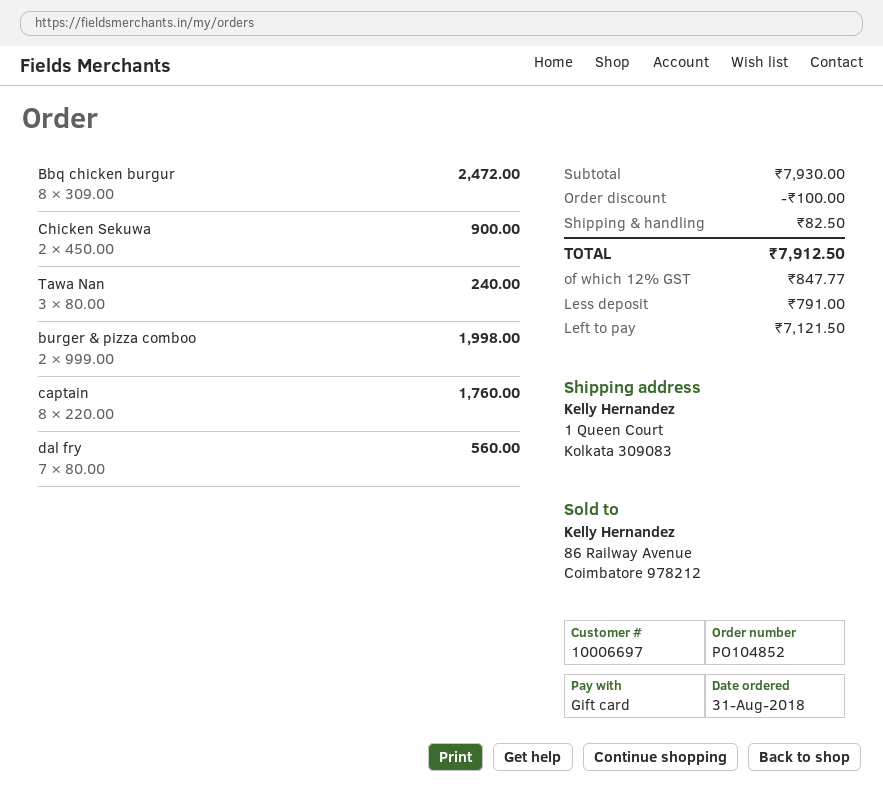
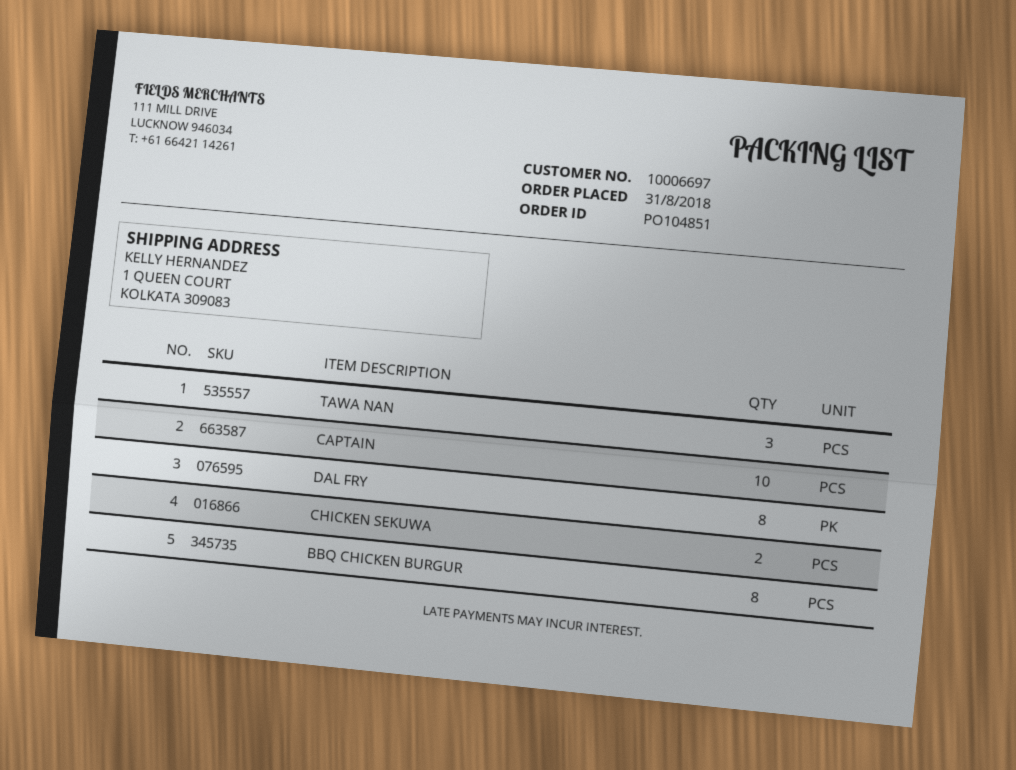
order number: PO104852 -> PO104851
burger & pizza comboo: 2 -> none
captain: 8 -> 10
dal fry: 7 -> 8

